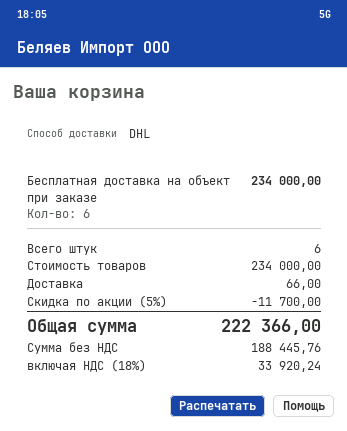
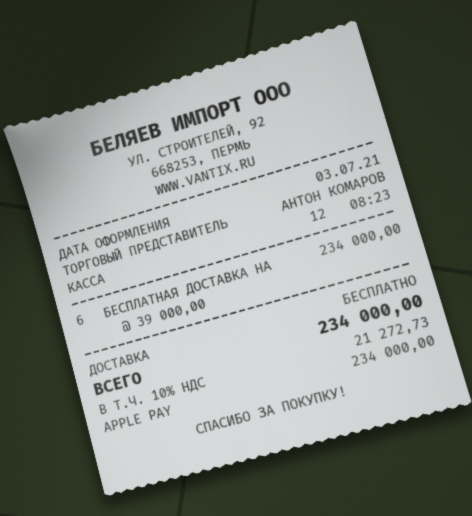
discount: 5% = 11700.00 -> none
shipping: 66.00 -> 0.00
tax: 18% = 33920.24 -> 10% = 21272.73
total: 222366.00 -> 234000.00

